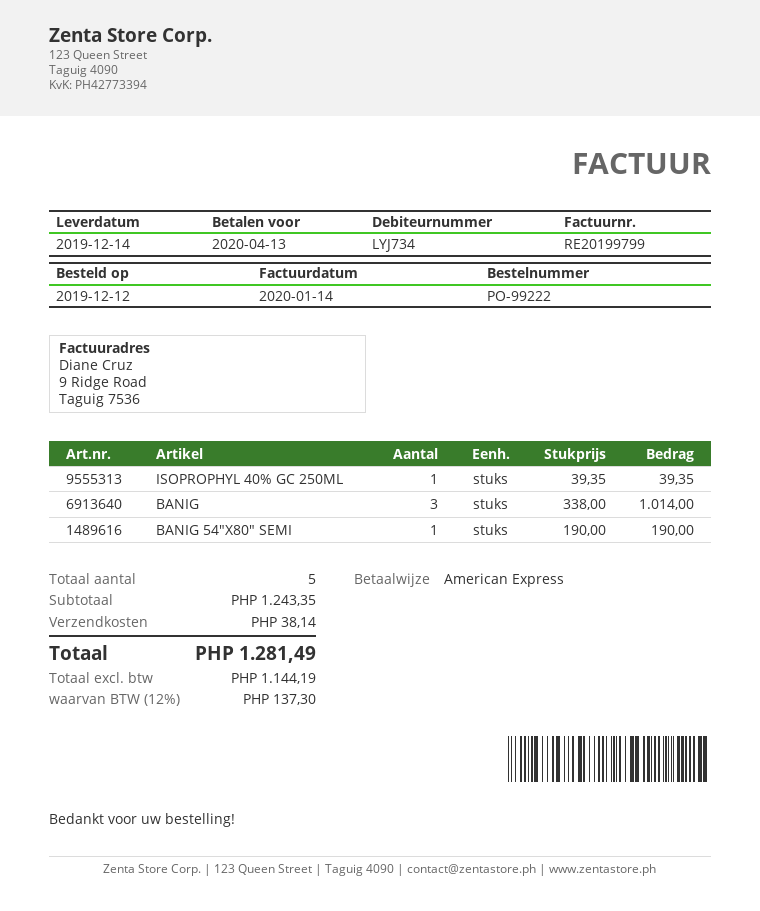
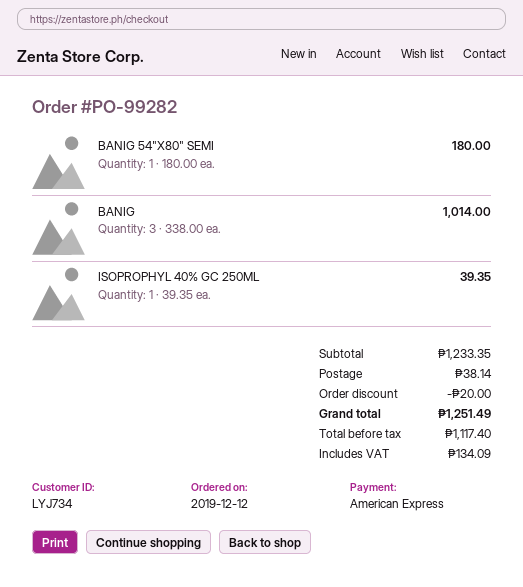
order number: PO-99222 -> PO-99282
BANIG 54"X80" SEMI: 1 x 190.00 = 190.00 -> 1 x 180.00 = 180.00
subtotal: 1243.35 -> 1233.35
discount: none -> 20.00
net: 1144.19 -> 1117.40
tax: 137.30 -> 134.09
total: 1281.49 -> 1251.49

